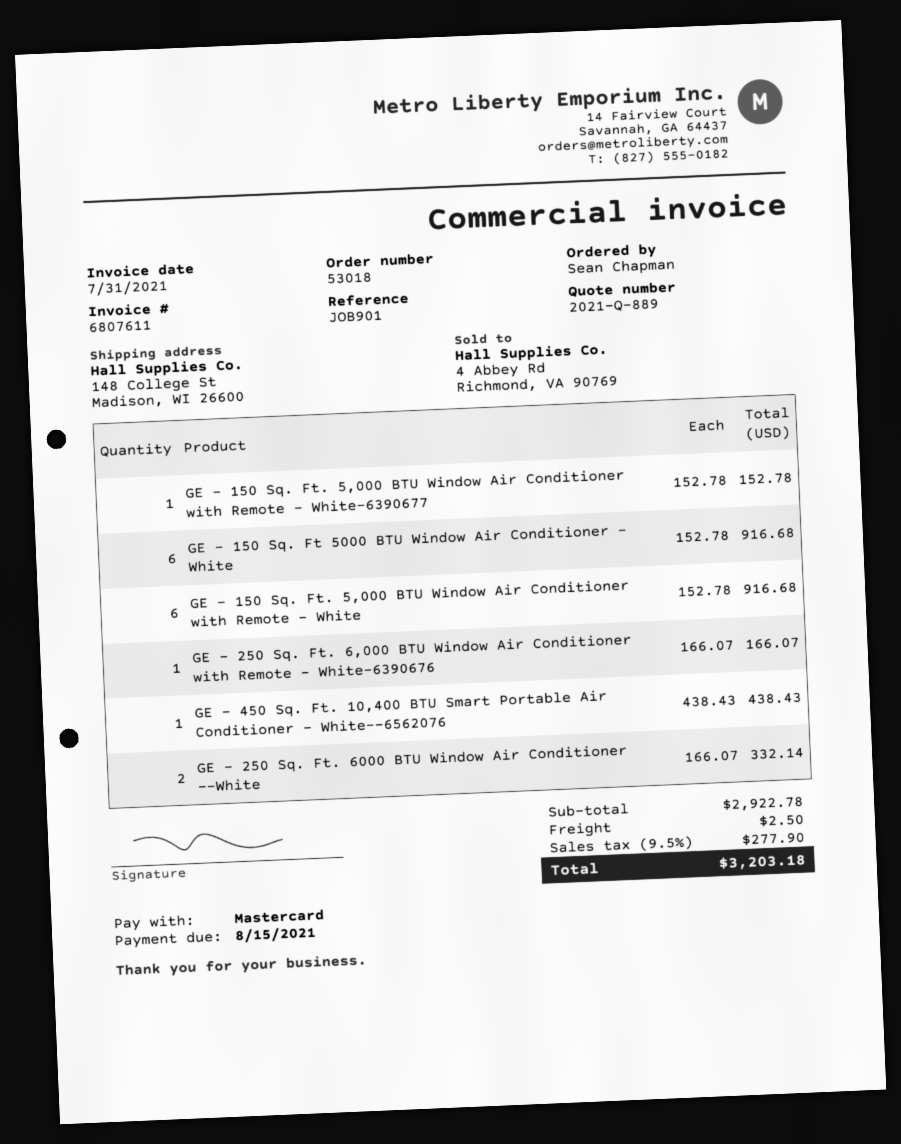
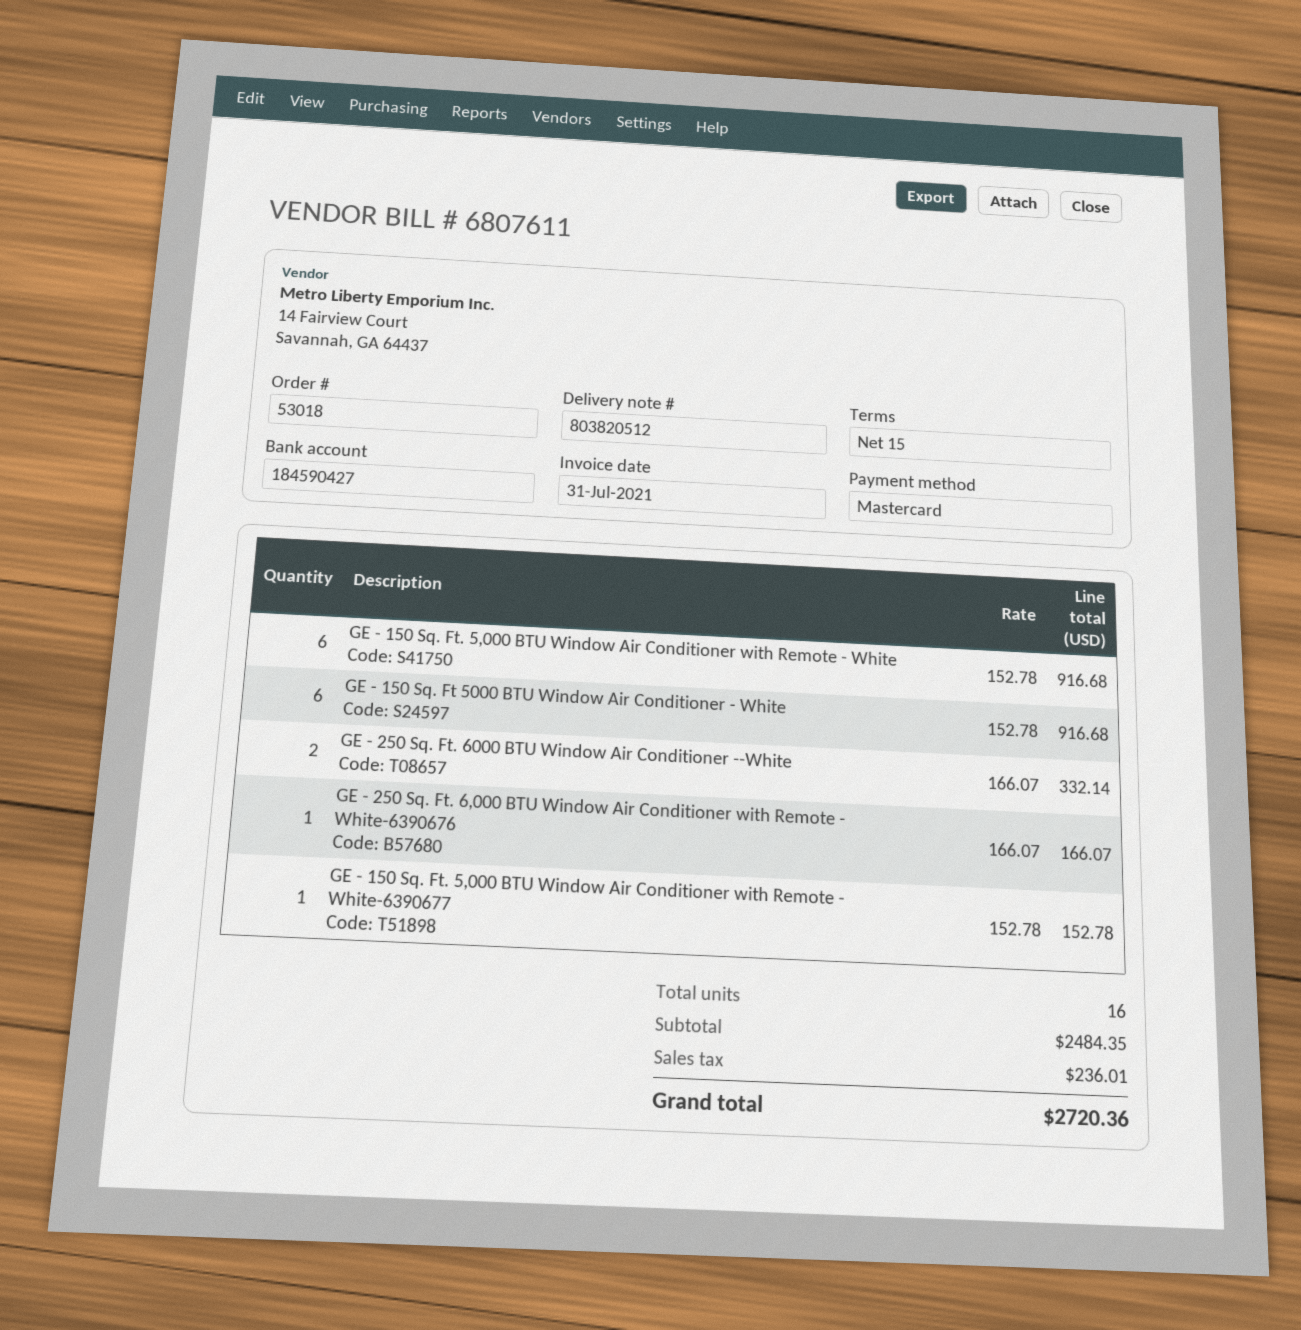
GE - 450 Sq. Ft. 10,400 BTU Smart Portable Air Conditioner - White--6562076: 1 x 438.43 = 438.43 -> none
subtotal: 2922.78 -> 2484.35
shipping: 2.50 -> none
tax: 277.90 -> 236.01
total: 3203.18 -> 2720.36

